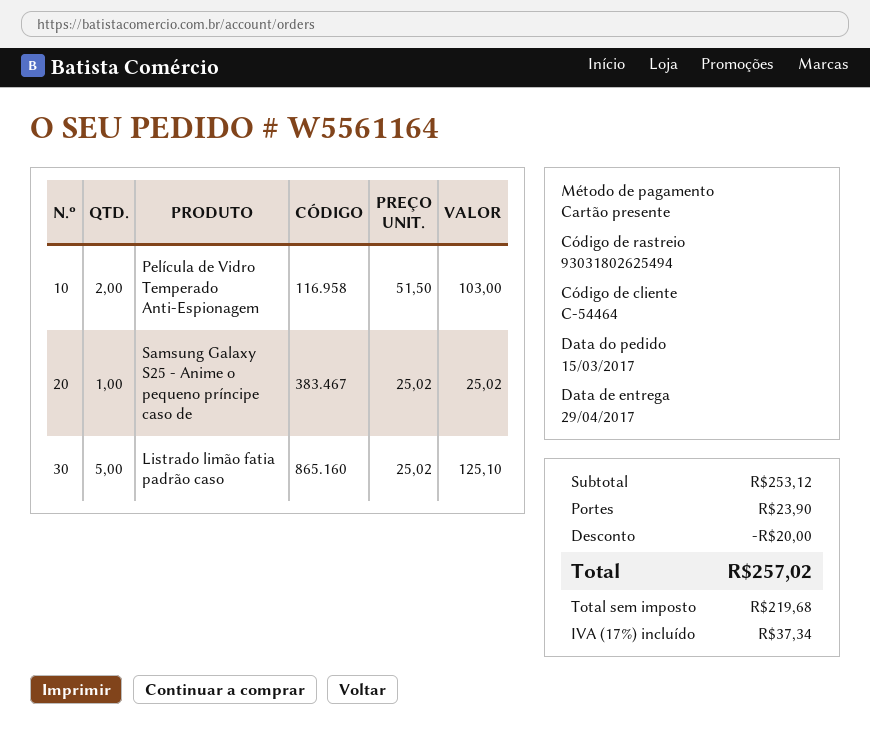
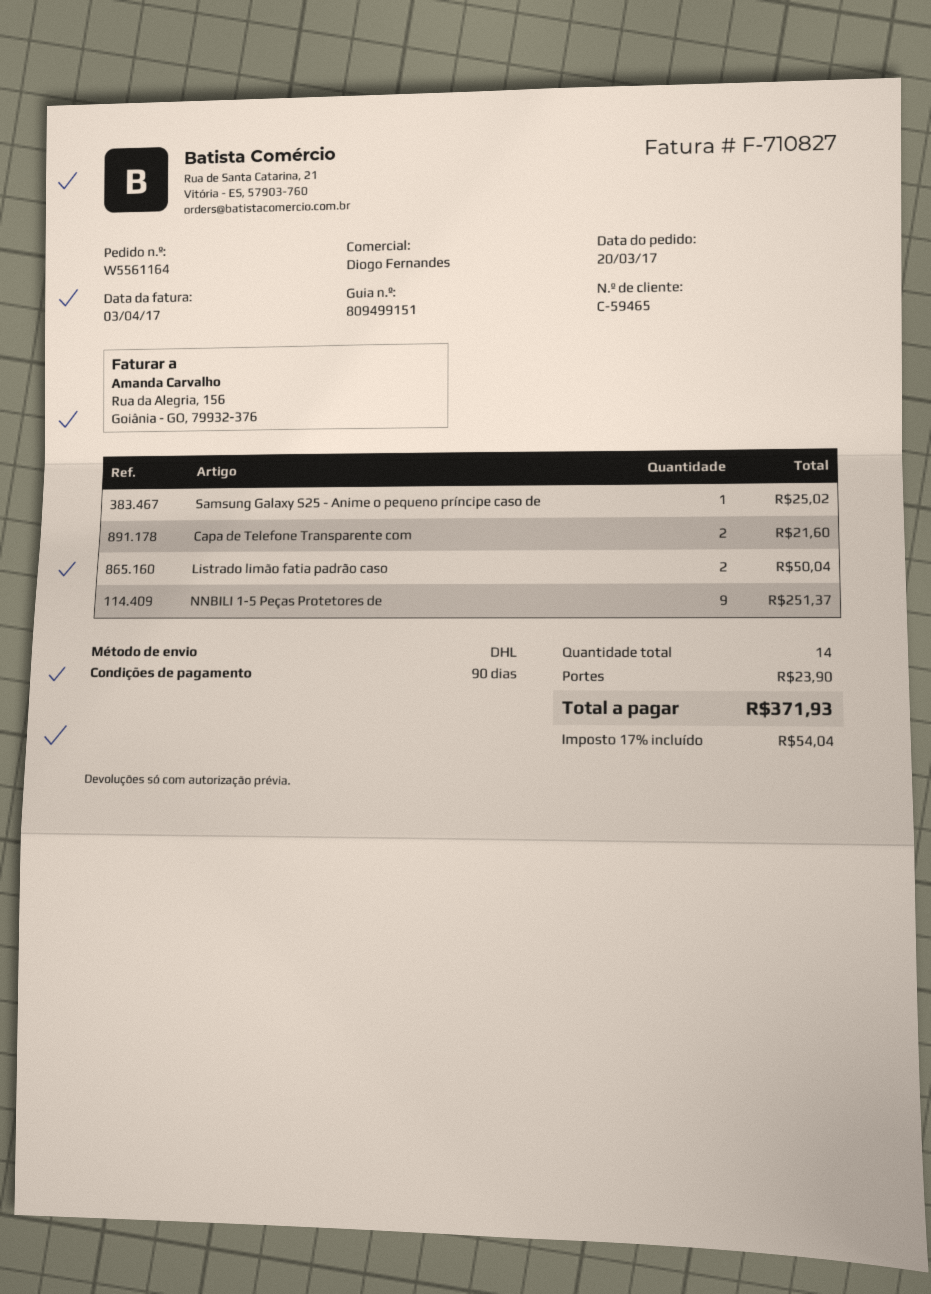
order date: 2017-03-15 -> 2017-03-20
customer number: C-54464 -> C-59465
Película de Vidro Temperado Anti-Espionagem: 2 for 103.00 -> none
Listrado limão fatia padrão caso: 5 for 125.10 -> 2 for 50.04
Capa de Telefone Transparente com: none -> 2 for 21.60
NNBILI 1-5 Peças Protetores de: none -> 9 for 251.37
discount: 20.00 -> none
tax: 17% = 37.34 -> 17% = 54.04
total: 257.02 -> 371.93

